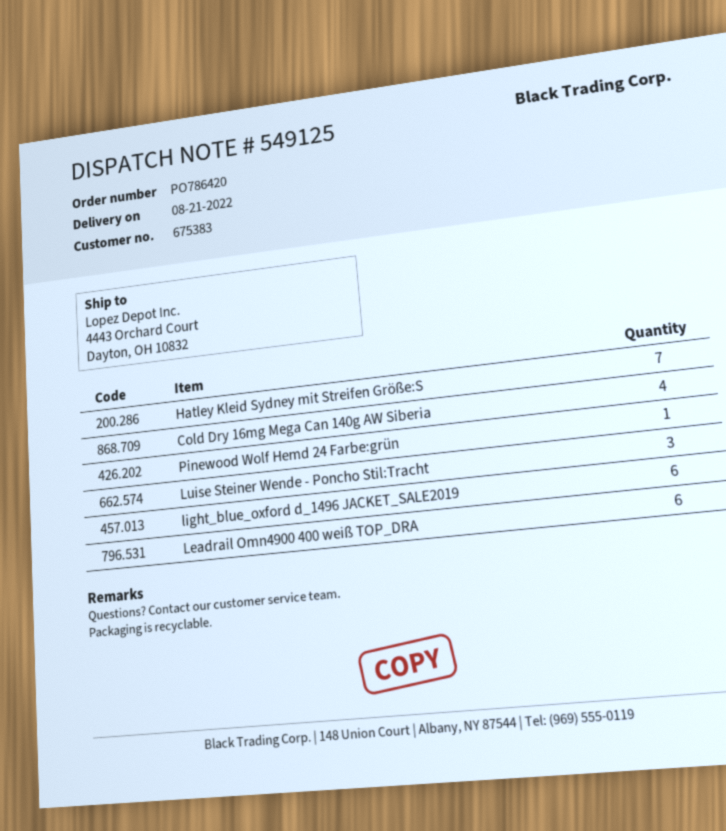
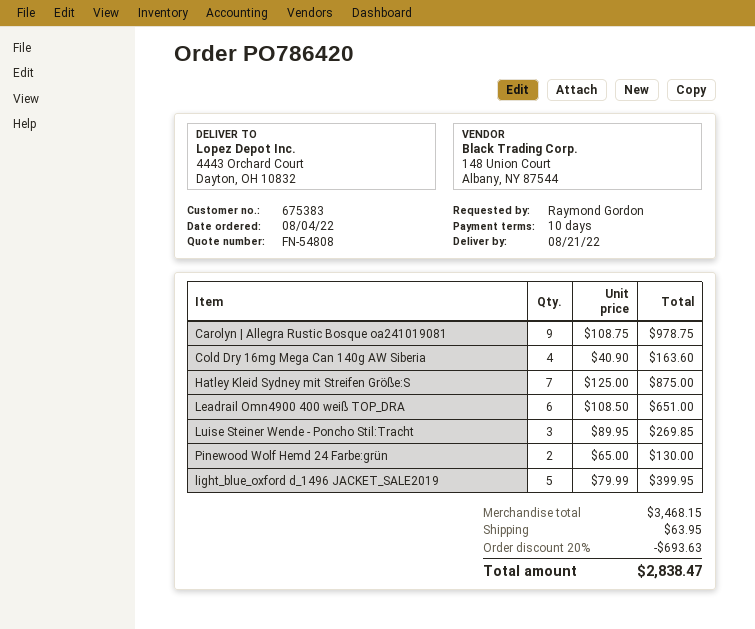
Pinewood Wolf Hemd 24 Farbe:grün: 1 -> 2
light_blue_oxford d_1496 JACKET_SALE2019: 6 -> 5
Carolyn | Allegra Rustic Bosque oa241019081: none -> 9

